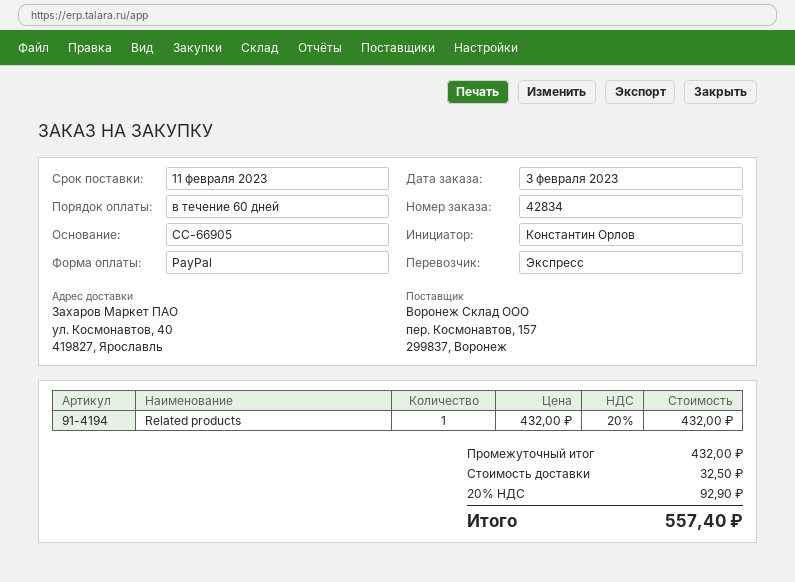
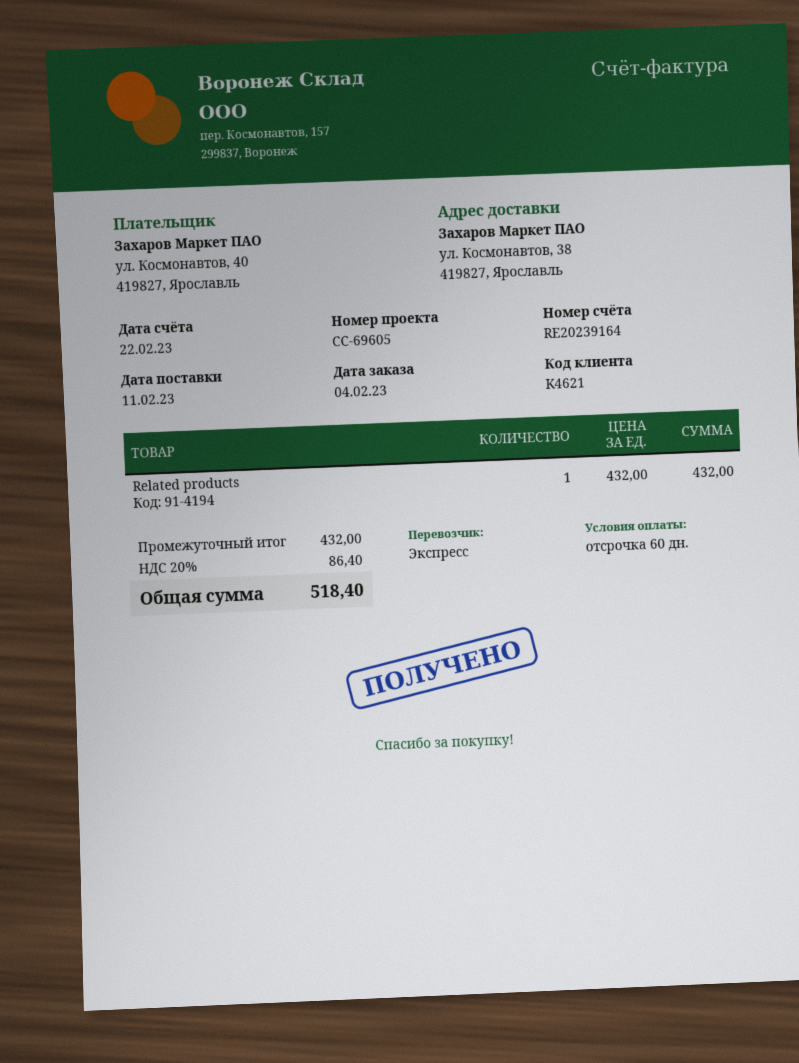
order date: 2023-02-03 -> 2023-02-04
reference: CC-66905 -> CC-69605
ship to: ул. Космонавтов, 40, 419827, Ярославль -> ул. Космонавтов, 38, 419827, Ярославль
shipping: 32.50 -> none
tax: 20% = 92.90 -> 20% = 86.40
total: 557.40 -> 518.40

